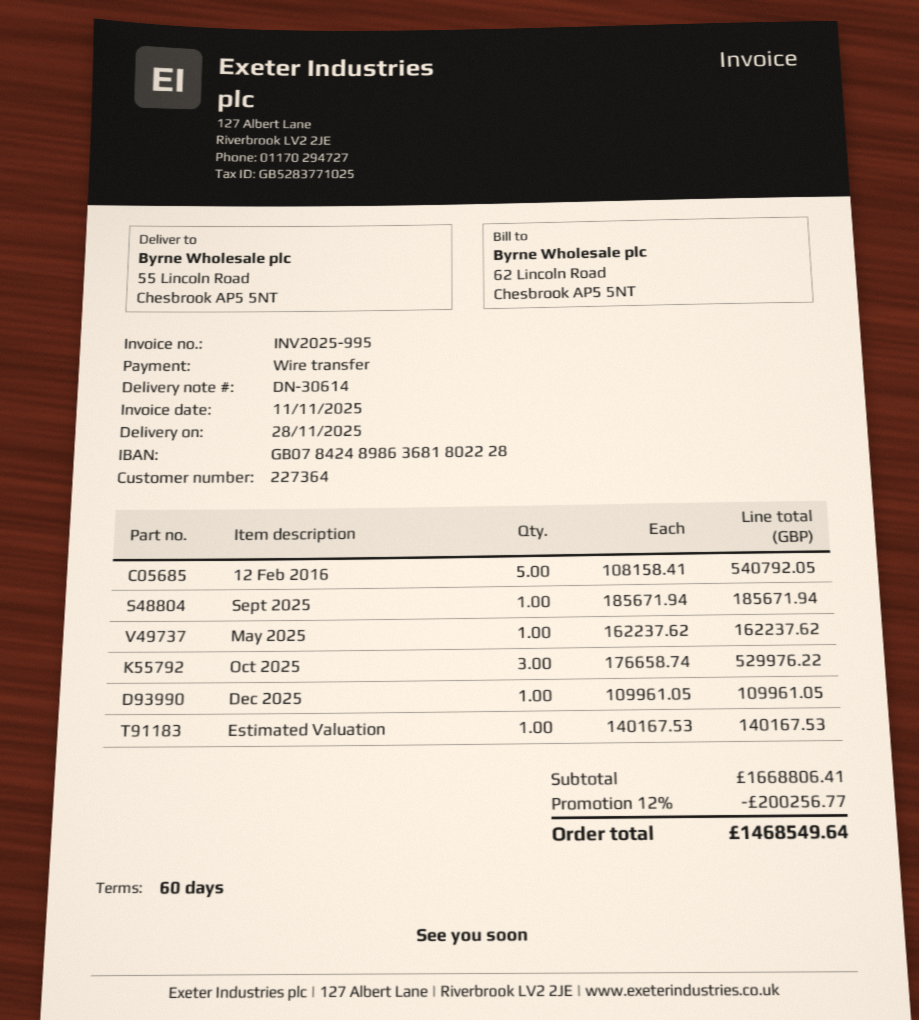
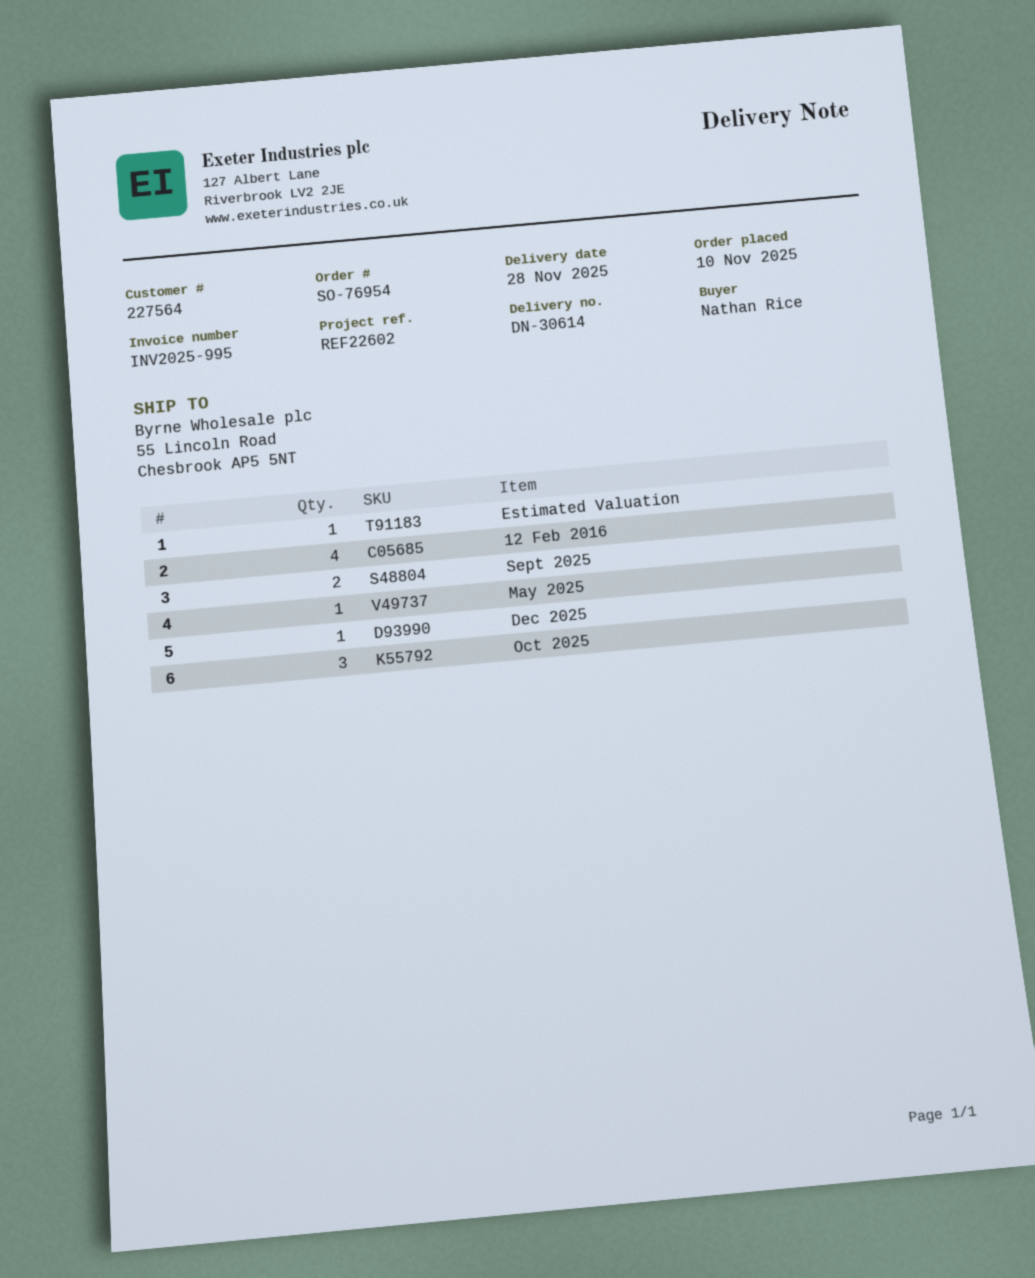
customer number: 227364 -> 227564
12 Feb 2016: 5 -> 4
Sept 2025: 1 -> 2

